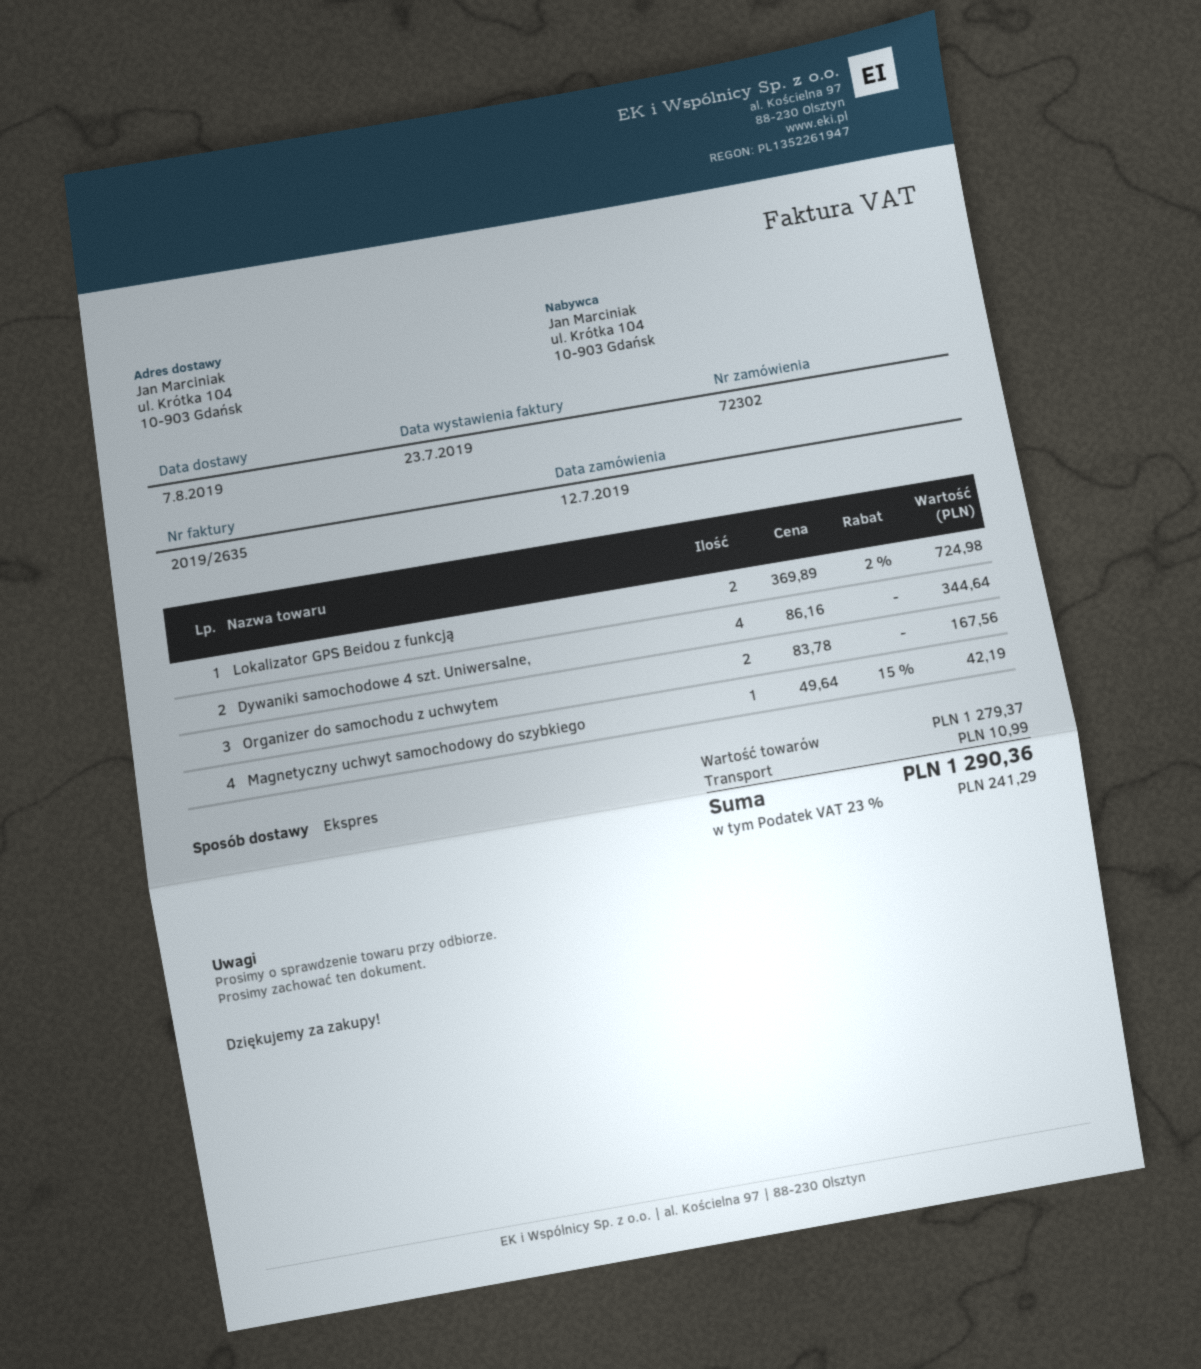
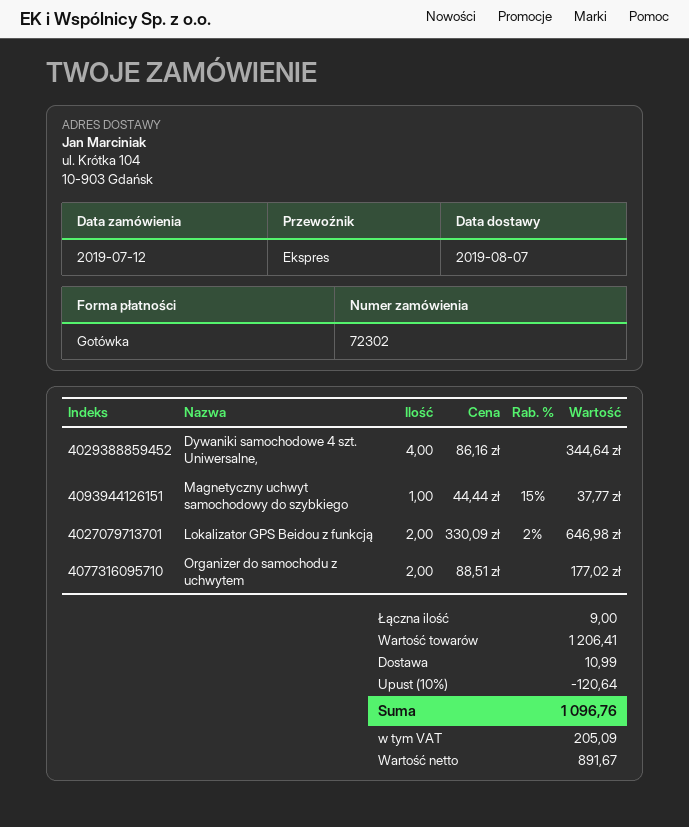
Lokalizator GPS Beidou z funkcją: 2 x 369.89 - 2% = 724.98 -> 2 x 330.09 - 2% = 646.98
Organizer do samochodu z uchwytem: 2 x 83.78 = 167.56 -> 2 x 88.51 = 177.02
Magnetyczny uchwyt samochodowy do szybkiego: 1 x 49.64 - 15% = 42.19 -> 1 x 44.44 - 15% = 37.77
subtotal: 1279.37 -> 1206.41
discount: none -> 10% = 120.64
tax: 241.29 -> 205.09
total: 1290.36 -> 1096.76

